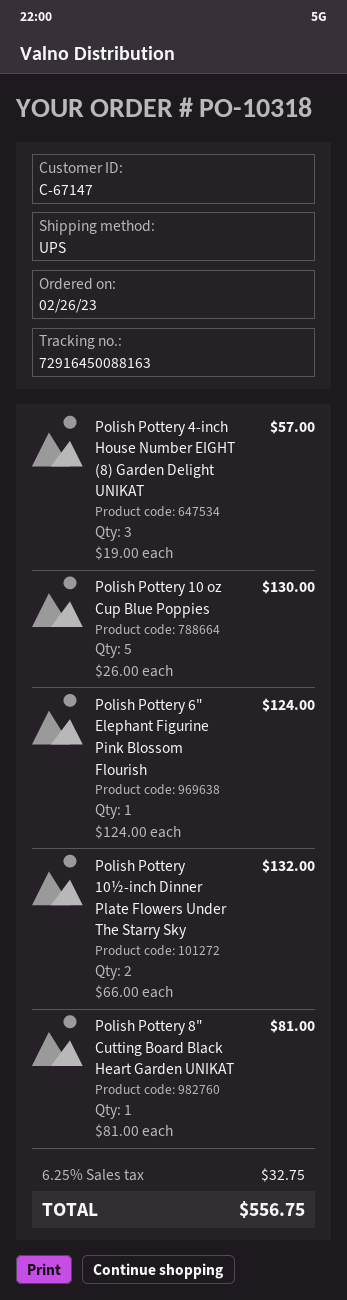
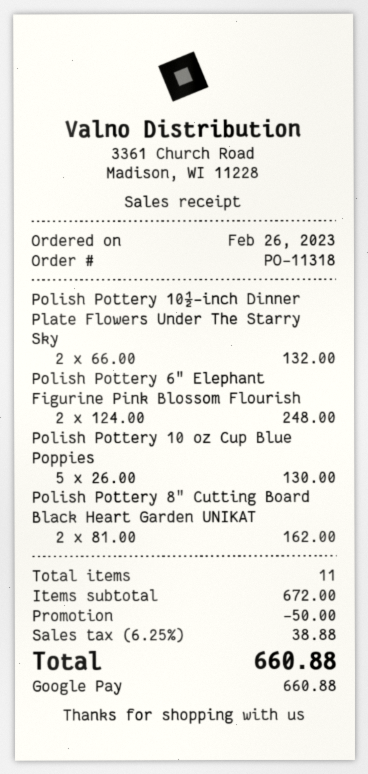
order number: PO-10318 -> PO-11318
Polish Pottery 4-inch House Number EIGHT (8) Garden Delight UNIKAT: 3 x 19.00 = 57.00 -> none
Polish Pottery 6" Elephant Figurine Pink Blossom Flourish: 1 x 124.00 = 124.00 -> 2 x 124.00 = 248.00
Polish Pottery 8" Cutting Board Black Heart Garden UNIKAT: 1 x 81.00 = 81.00 -> 2 x 81.00 = 162.00
discount: none -> 50.00
tax: 6.25% = 32.75 -> 6.25% = 38.88
total: 556.75 -> 660.88

